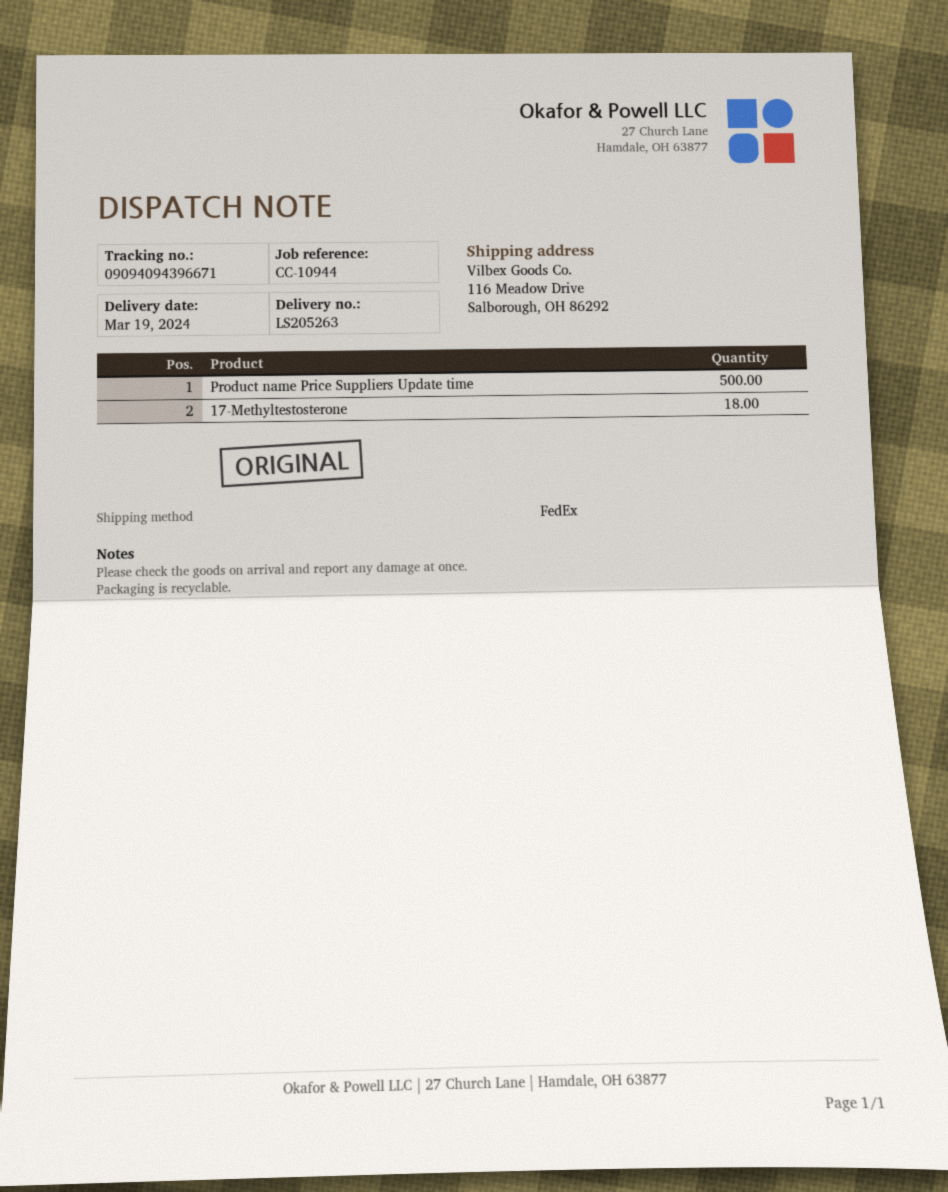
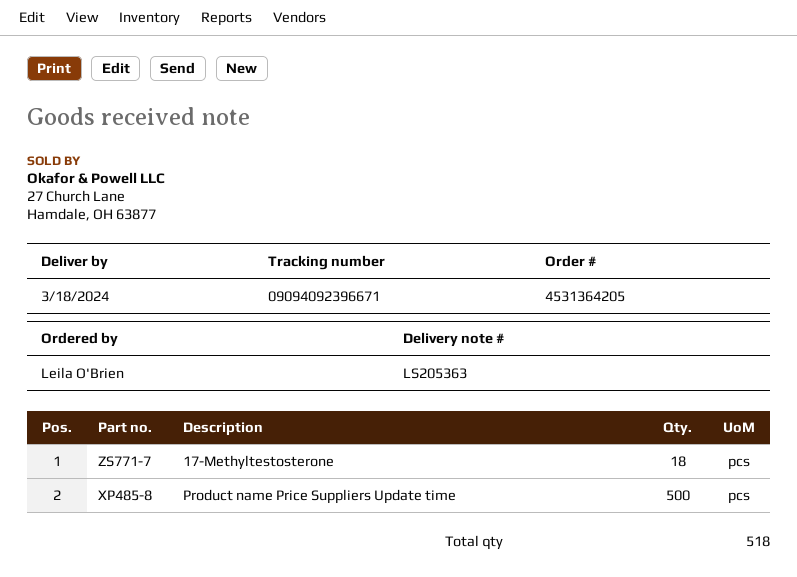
delivery note number: LS205263 -> LS205363
delivery date: 2024-03-19 -> 2024-03-18
tracking number: 09094094396671 -> 09094092396671

